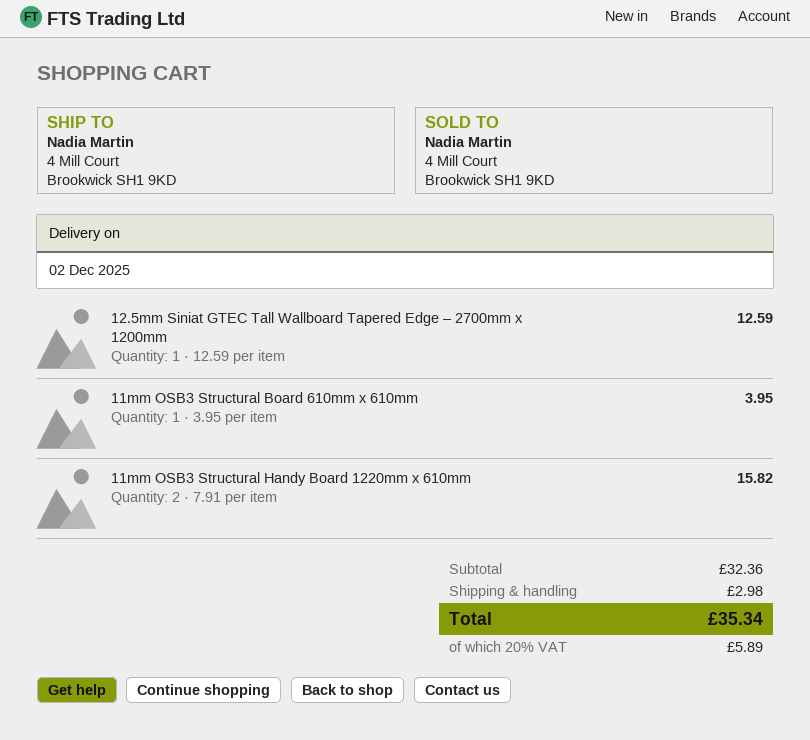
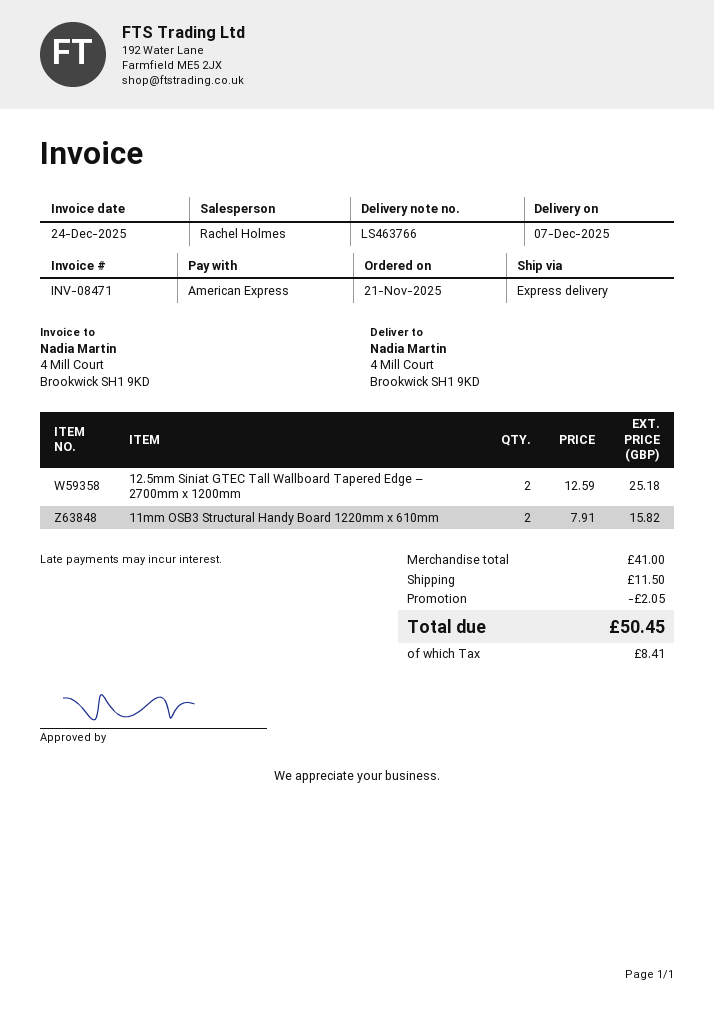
delivery date: 2025-12-02 -> 2025-12-07
12.5mm Siniat GTEC Tall Wallboard Tapered Edge – 2700mm x 1200mm: 1 x 12.59 = 12.59 -> 2 x 12.59 = 25.18
11mm OSB3 Structural Board 610mm x 610mm: 1 x 3.95 = 3.95 -> none
subtotal: 32.36 -> 41.00
discount: none -> 2.05
shipping: 2.98 -> 11.50
tax: 5.89 -> 8.41
total: 35.34 -> 50.45

